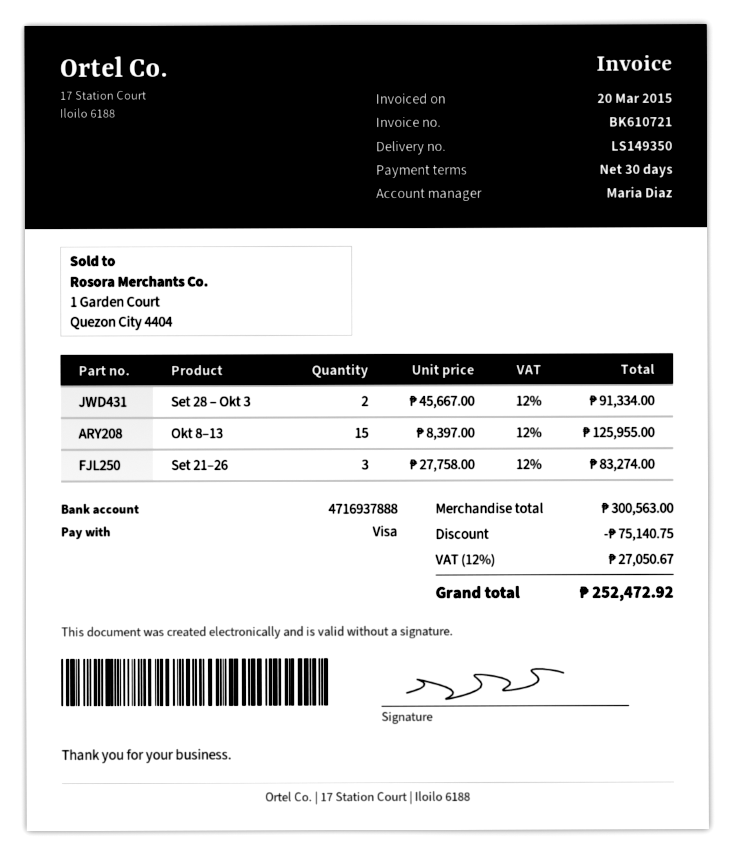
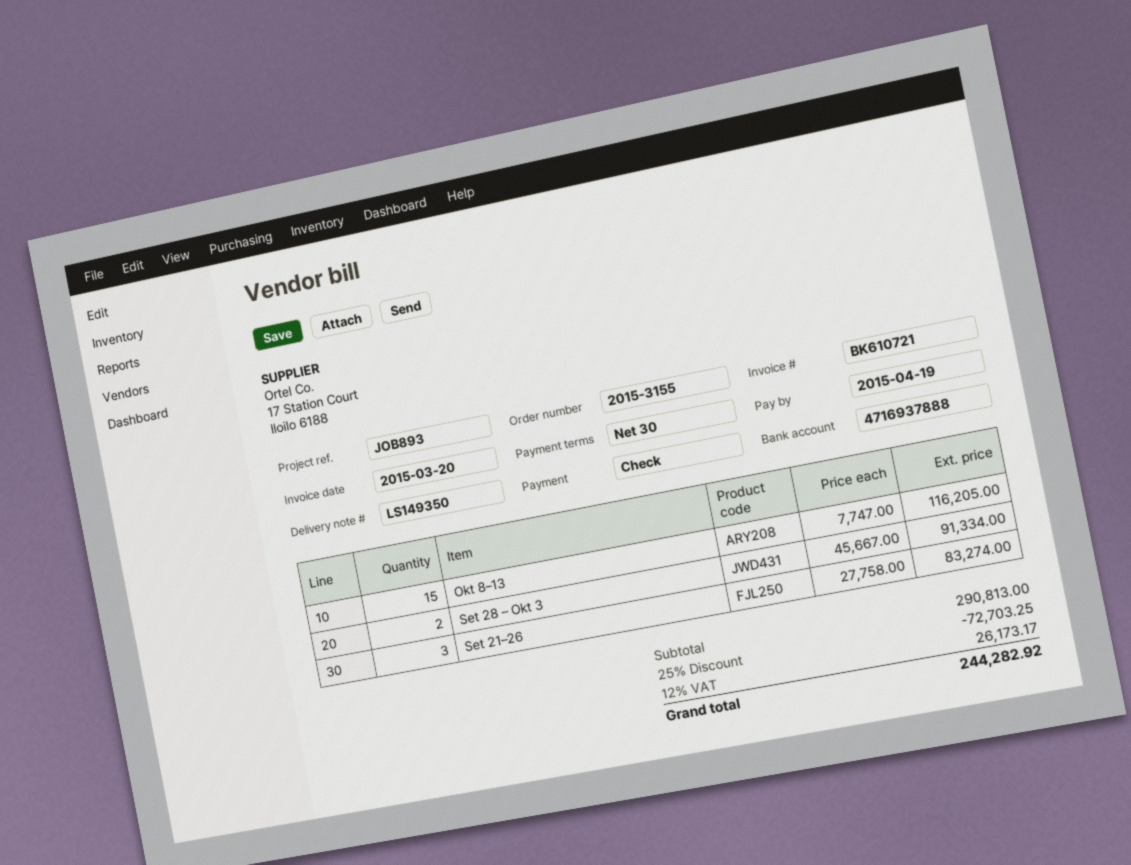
payment method: Visa -> cheque
Okt 8–13: 15 x 8397.00 = 125955.00 -> 15 x 7747.00 = 116205.00
subtotal: 300563.00 -> 290813.00
discount: 75140.75 -> 72703.25
tax: 12% = 27050.67 -> 12% = 26173.17
total: 252472.92 -> 244282.92

